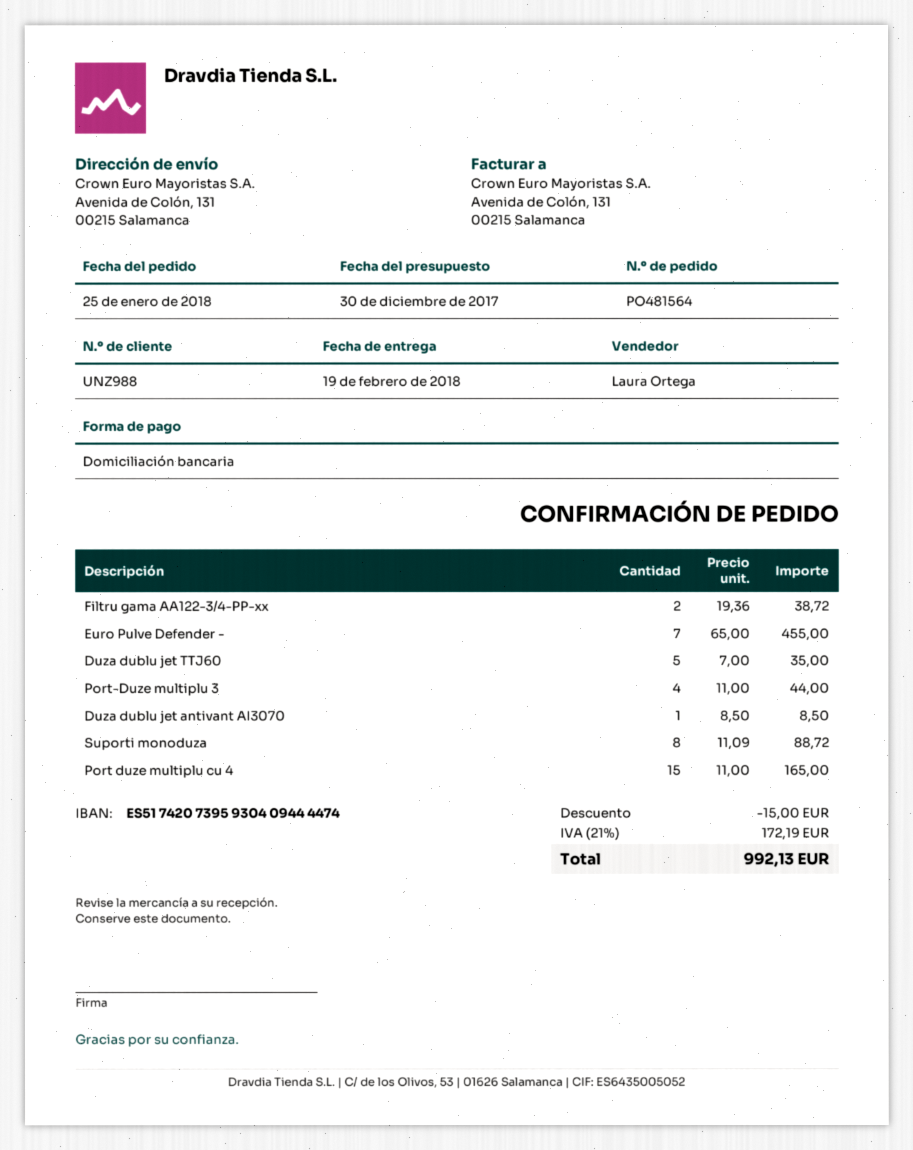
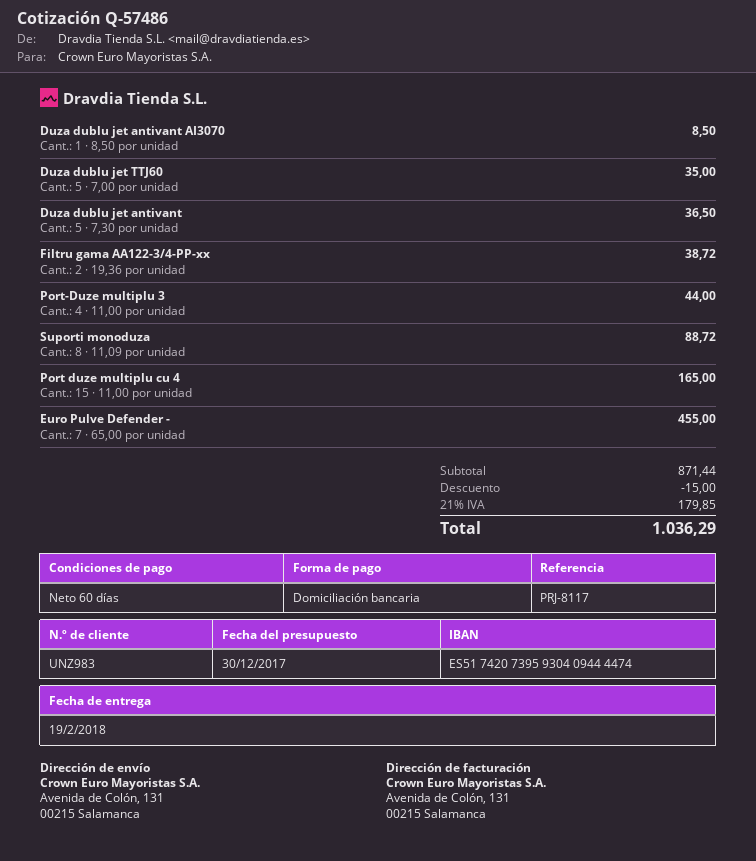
customer number: UNZ988 -> UNZ983
Duza dublu jet antivant: none -> 5 x 7.30 = 36.50
tax: 21% = 172.19 -> 21% = 179.85
total: 992.13 -> 1036.29

